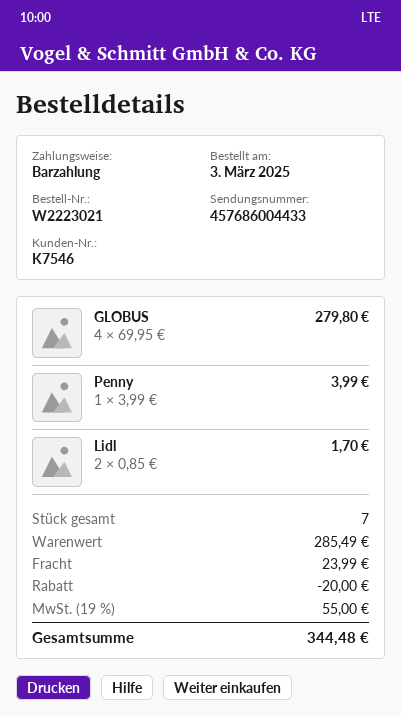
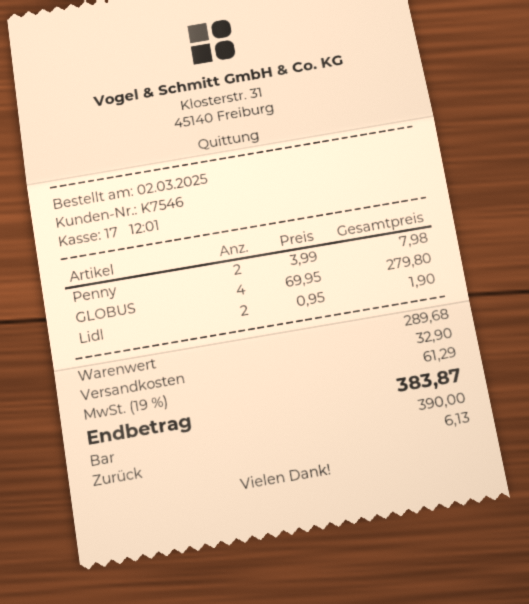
order date: 2025-03-03 -> 2025-03-02
Penny: 1 x 3.99 = 3.99 -> 2 x 3.99 = 7.98
Lidl: 2 x 0.85 = 1.70 -> 2 x 0.95 = 1.90
subtotal: 285.49 -> 289.68
discount: 20.00 -> none
shipping: 23.99 -> 32.90
tax: 19% = 55.00 -> 19% = 61.29
total: 344.48 -> 383.87

